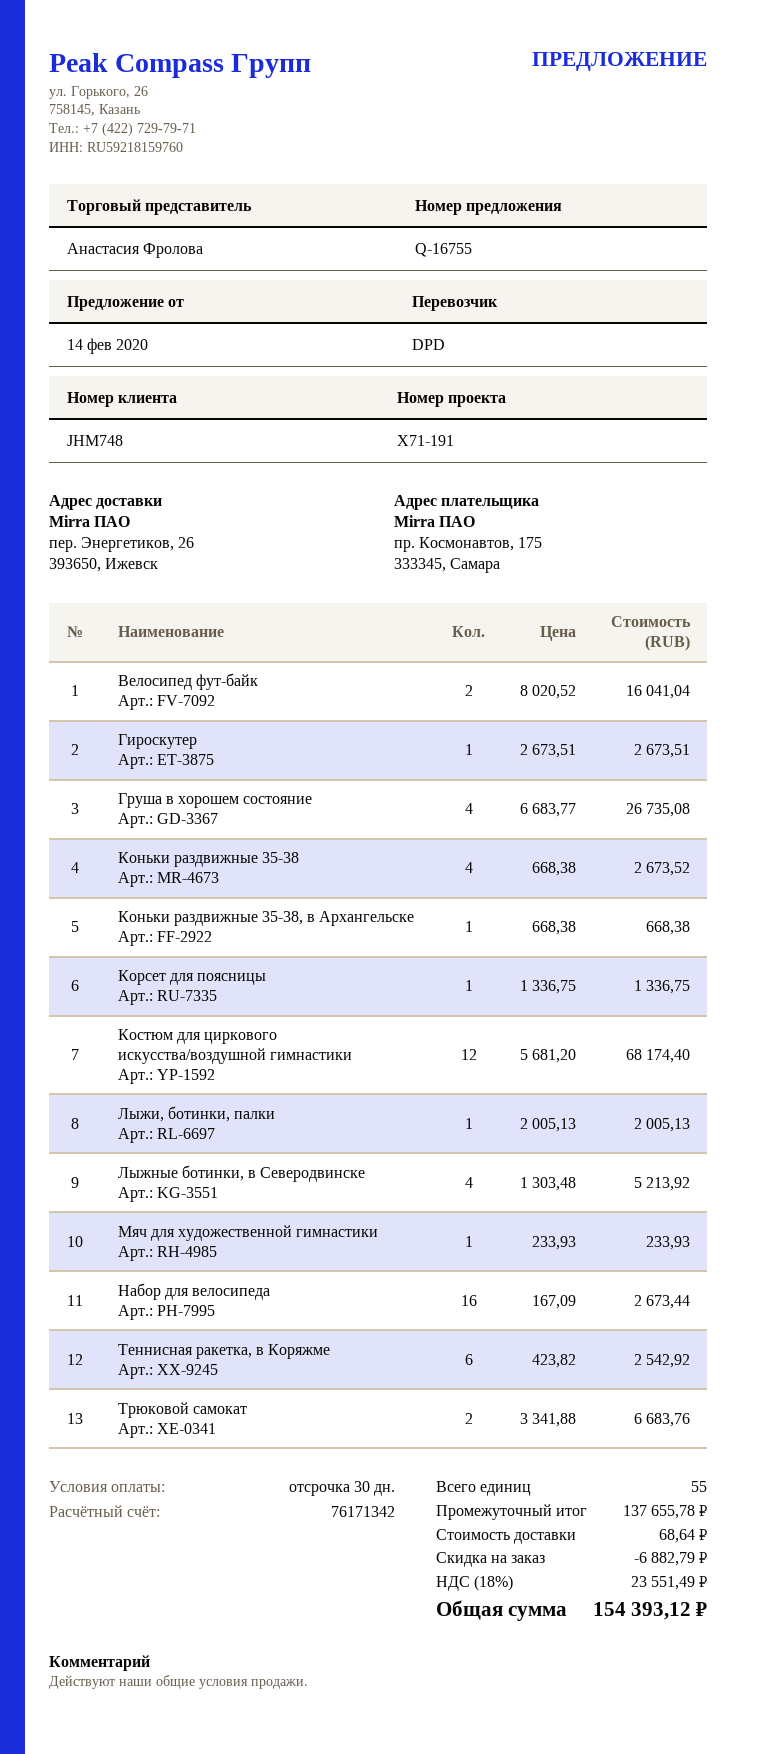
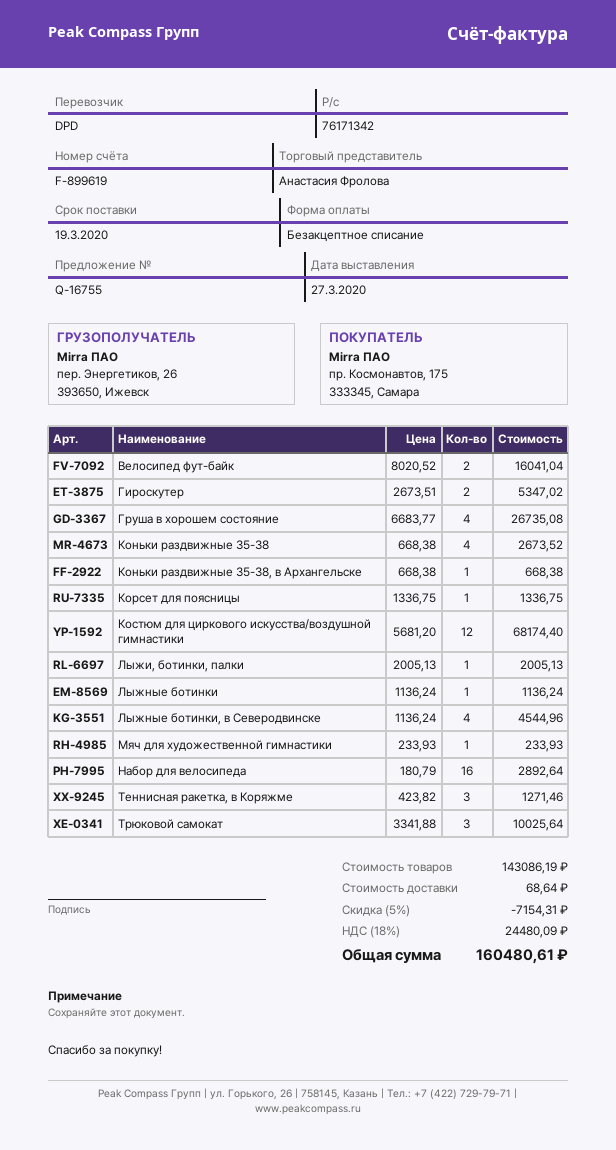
Гироскутер: 1 x 2673.51 = 2673.51 -> 2 x 2673.51 = 5347.02
Лыжные ботинки, в Северодвинске: 4 x 1303.48 = 5213.92 -> 4 x 1136.24 = 4544.96
Набор для велосипеда: 16 x 167.09 = 2673.44 -> 16 x 180.79 = 2892.64
Теннисная ракетка, в Коряжме: 6 x 423.82 = 2542.92 -> 3 x 423.82 = 1271.46
Трюковой самокат: 2 x 3341.88 = 6683.76 -> 3 x 3341.88 = 10025.64
Лыжные ботинки: none -> 1 x 1136.24 = 1136.24
subtotal: 137655.78 -> 143086.19
discount: 6882.79 -> 7154.31
tax: 18% = 23551.49 -> 18% = 24480.09
total: 154393.12 -> 160480.61

